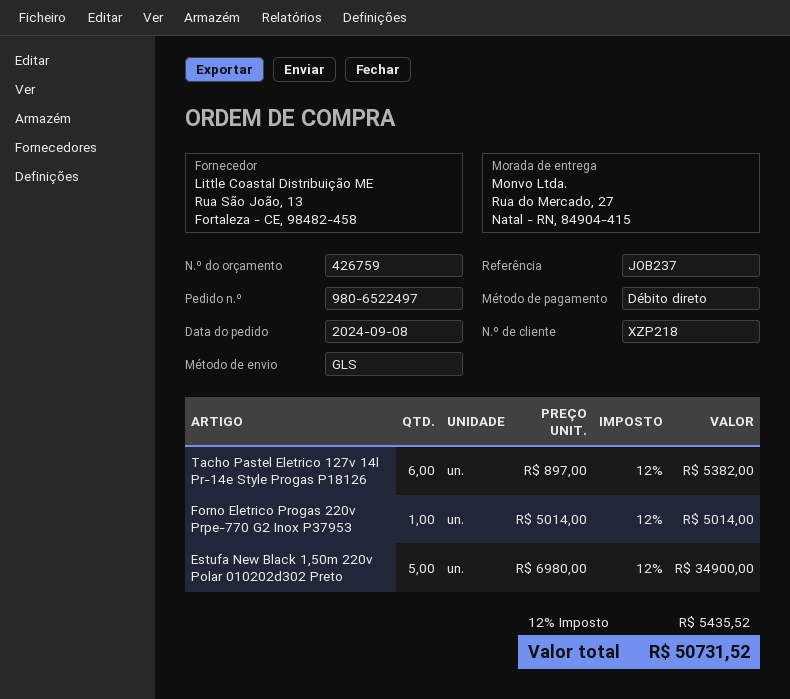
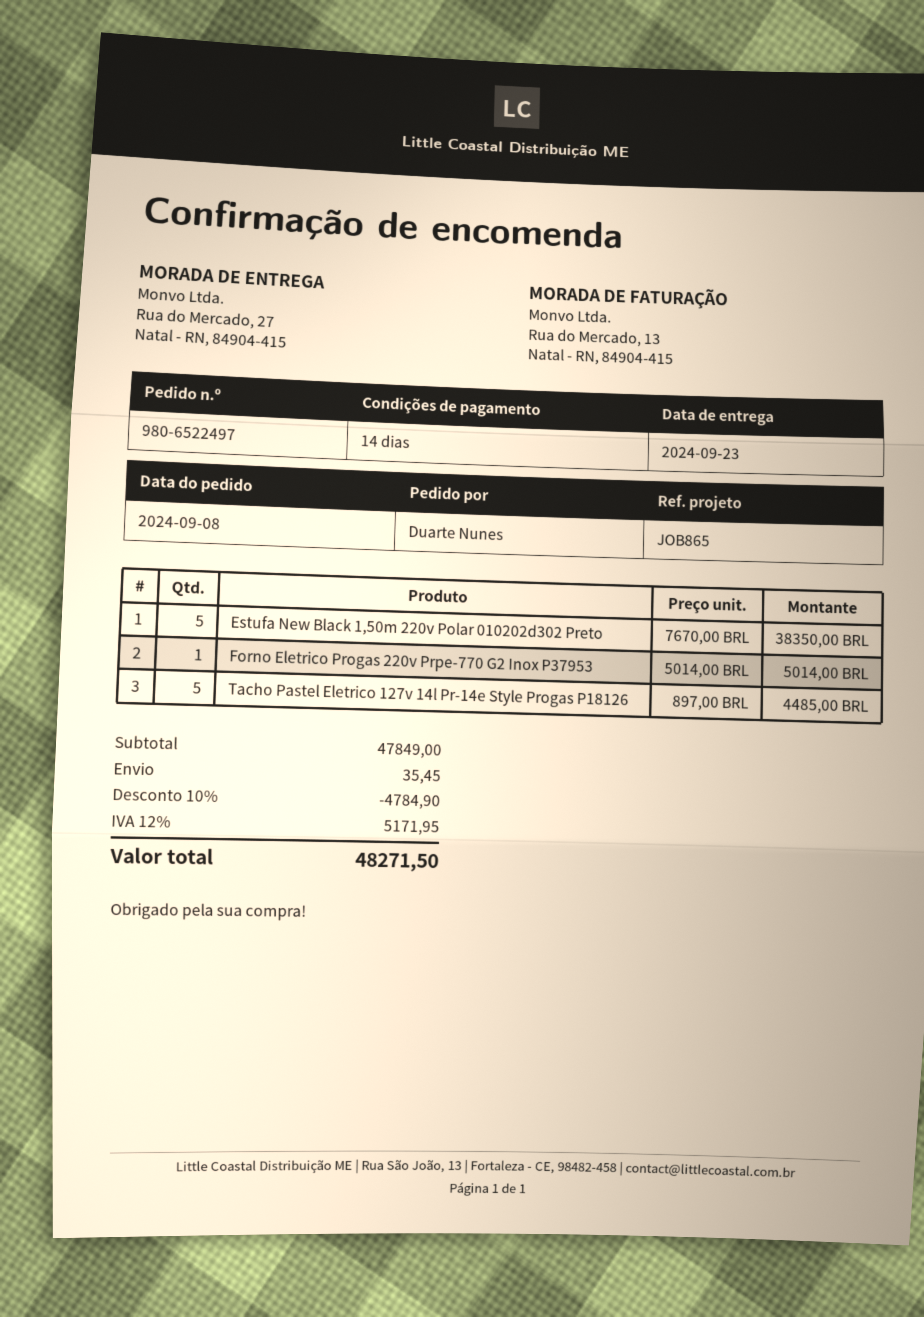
reference: JOB237 -> JOB865
Tacho Pastel Eletrico 127v 14l Pr-14e Style Progas P18126: 6 x 897.00 = 5382.00 -> 5 x 897.00 = 4485.00
Estufa New Black 1,50m 220v Polar 010202d302 Preto: 5 x 6980.00 = 34900.00 -> 5 x 7670.00 = 38350.00
discount: none -> 10% = 4784.90
shipping: none -> 35.45
tax: 12% = 5435.52 -> 12% = 5171.95
total: 50731.52 -> 48271.50

